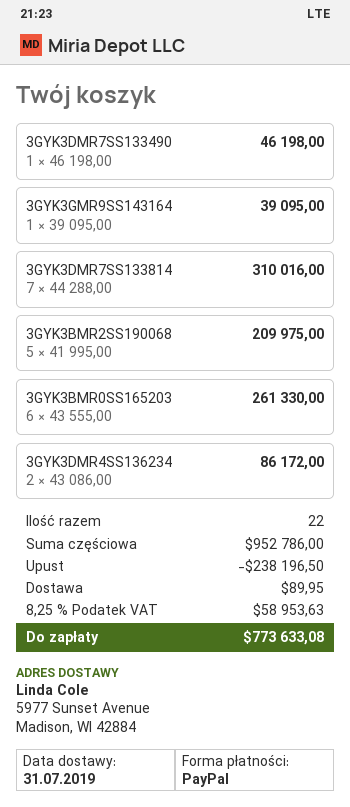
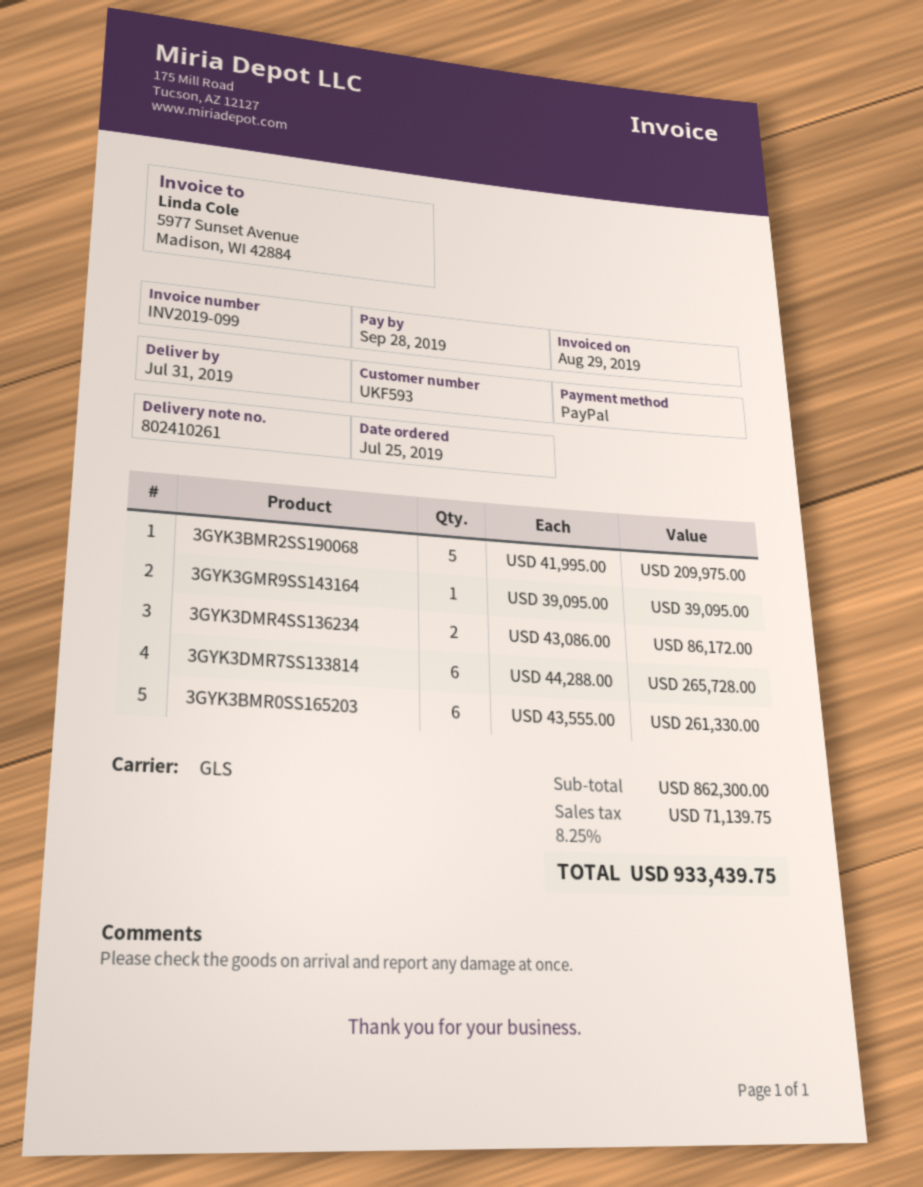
3GYK3DMR7SS133490: 1 x 46198.00 = 46198.00 -> none
3GYK3DMR7SS133814: 7 x 44288.00 = 310016.00 -> 6 x 44288.00 = 265728.00
subtotal: 952786.00 -> 862300.00
discount: 238196.50 -> none
shipping: 89.95 -> none
tax: 8.25% = 58953.63 -> 8.25% = 71139.75
total: 773633.08 -> 933439.75

